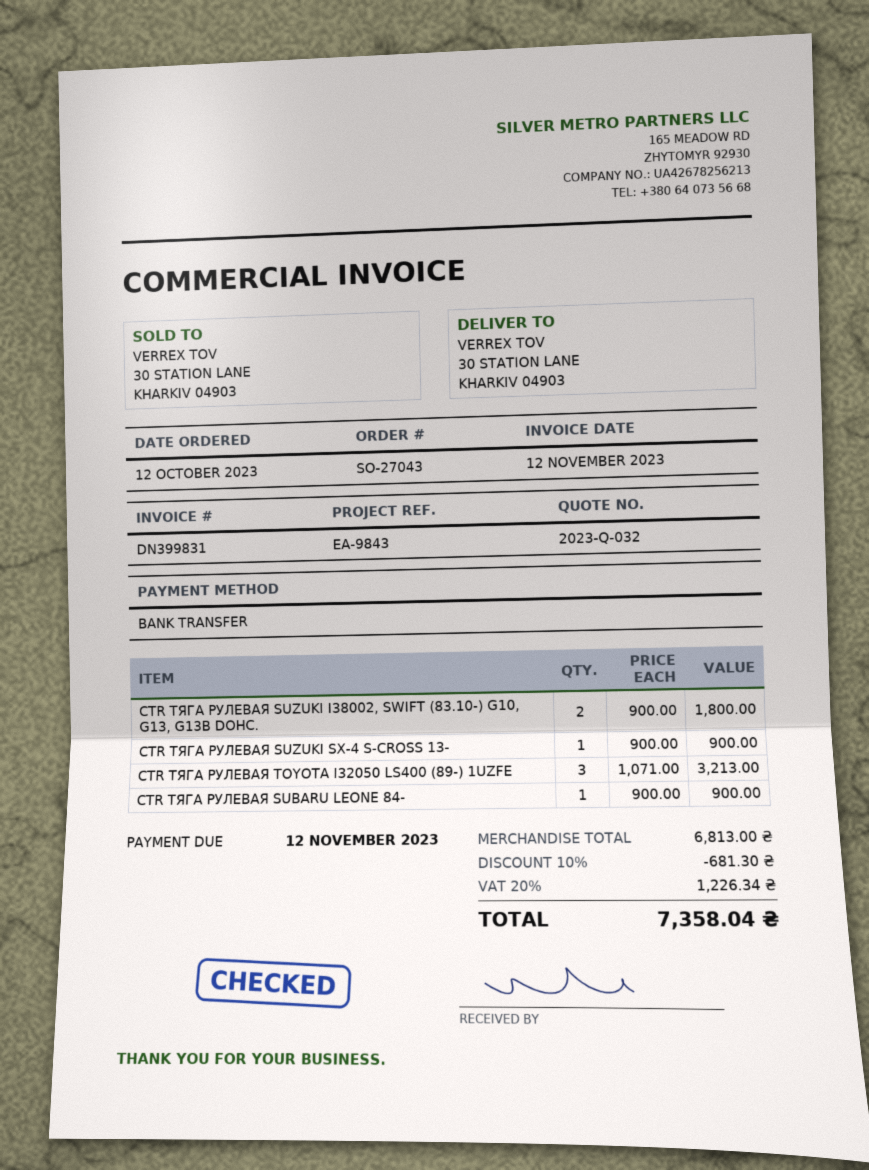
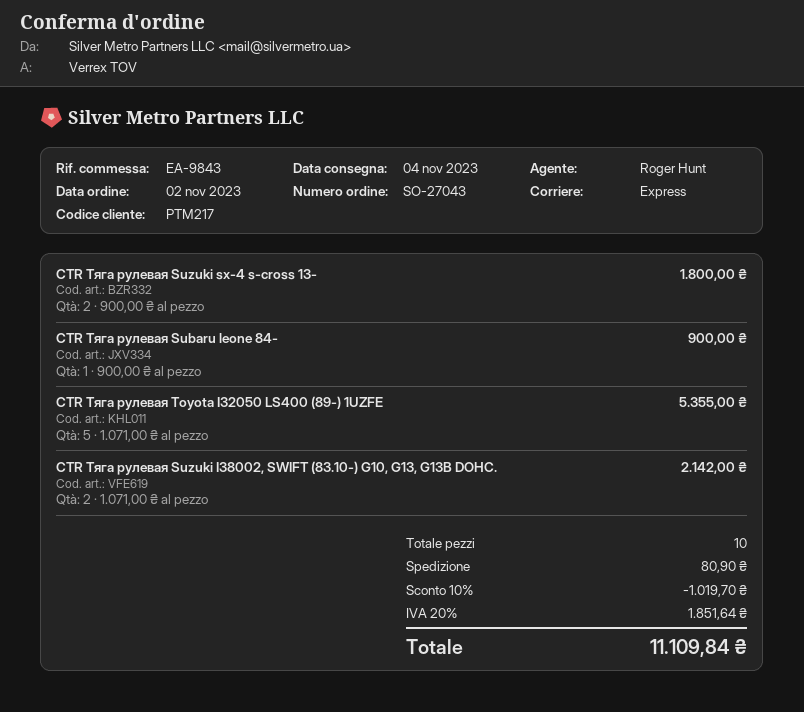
order date: 2023-10-12 -> 2023-11-02
CTR ТЯГА РУЛЕВАЯ SUZUKI I38002, SWIFT (83.10-) G10, G13, G13B DOHC.: 2 x 900.00 = 1800.00 -> 2 x 1071.00 = 2142.00
CTR ТЯГА РУЛЕВАЯ SUZUKI SX-4 S-CROSS 13-: 1 x 900.00 = 900.00 -> 2 x 900.00 = 1800.00
CTR ТЯГА РУЛЕВАЯ TOYOTA I32050 LS400 (89-) 1UZFE: 3 x 1071.00 = 3213.00 -> 5 x 1071.00 = 5355.00
discount: 10% = 681.30 -> 10% = 1019.70
shipping: none -> 80.90
tax: 20% = 1226.34 -> 20% = 1851.64
total: 7358.04 -> 11109.84

